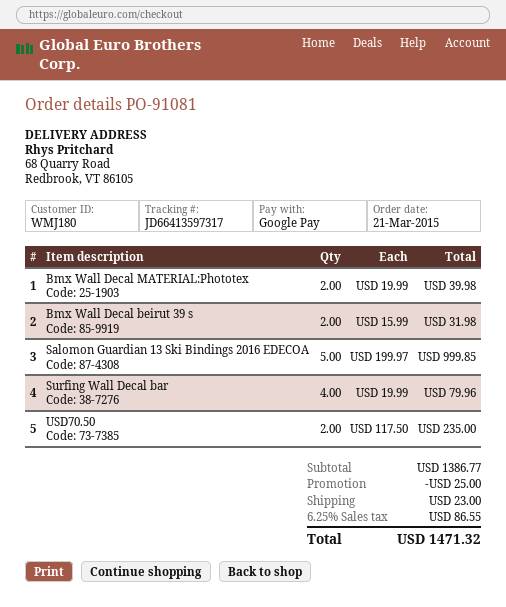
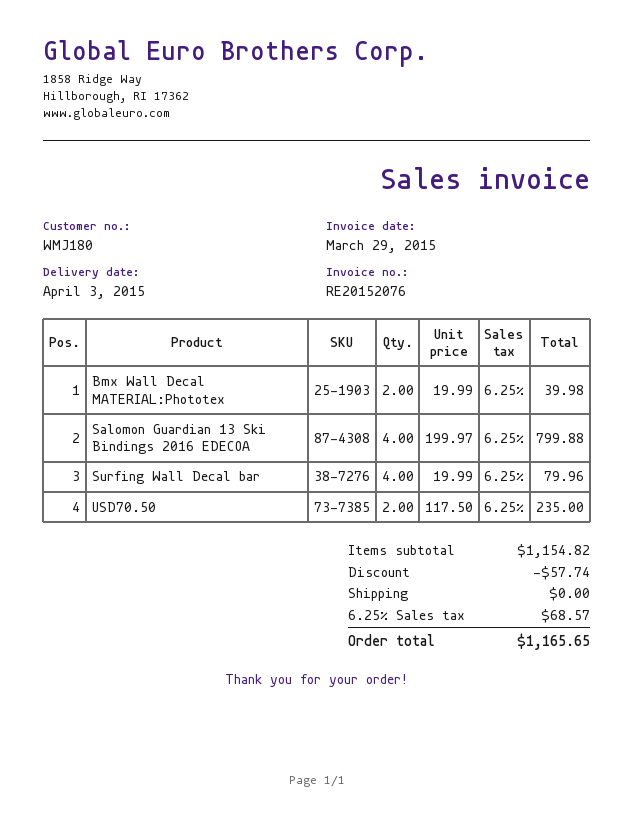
Bmx Wall Decal beirut 39 s: 2 x 15.99 = 31.98 -> none
Salomon Guardian 13 Ski Bindings 2016 EDECOA: 5 x 199.97 = 999.85 -> 4 x 199.97 = 799.88
subtotal: 1386.77 -> 1154.82
discount: 25.00 -> 57.74
shipping: 23.00 -> 0.00
tax: 6.25% = 86.55 -> 6.25% = 68.57
total: 1471.32 -> 1165.65

